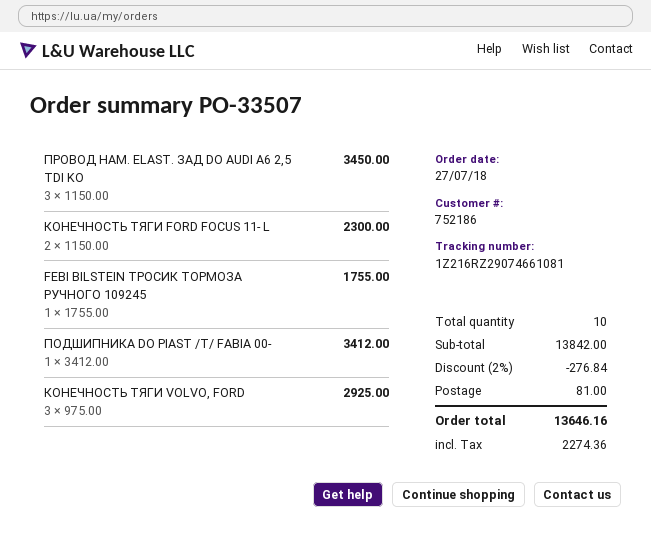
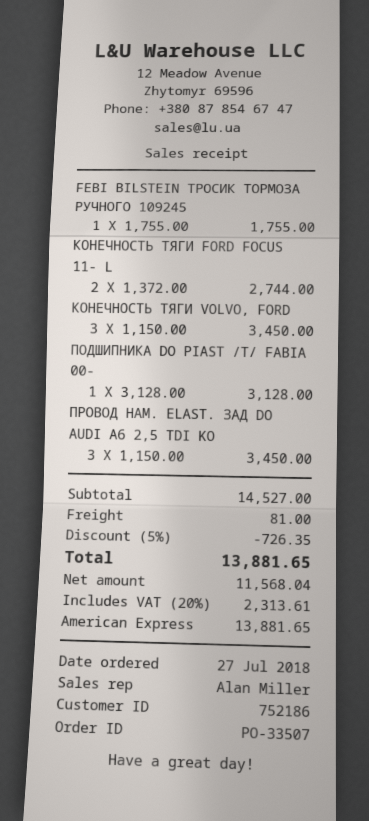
КОНЕЧНОСТЬ ТЯГИ FORD FOCUS 11- L: 2 x 1150.00 = 2300.00 -> 2 x 1372.00 = 2744.00
ПОДШИПНИКА DO PIAST /T/ FABIA 00-: 1 x 3412.00 = 3412.00 -> 1 x 3128.00 = 3128.00
КОНЕЧНОСТЬ ТЯГИ VOLVO, FORD: 3 x 975.00 = 2925.00 -> 3 x 1150.00 = 3450.00
subtotal: 13842.00 -> 14527.00
discount: 2% = 276.84 -> 5% = 726.35
tax: 2274.36 -> 2313.61
total: 13646.16 -> 13881.65

